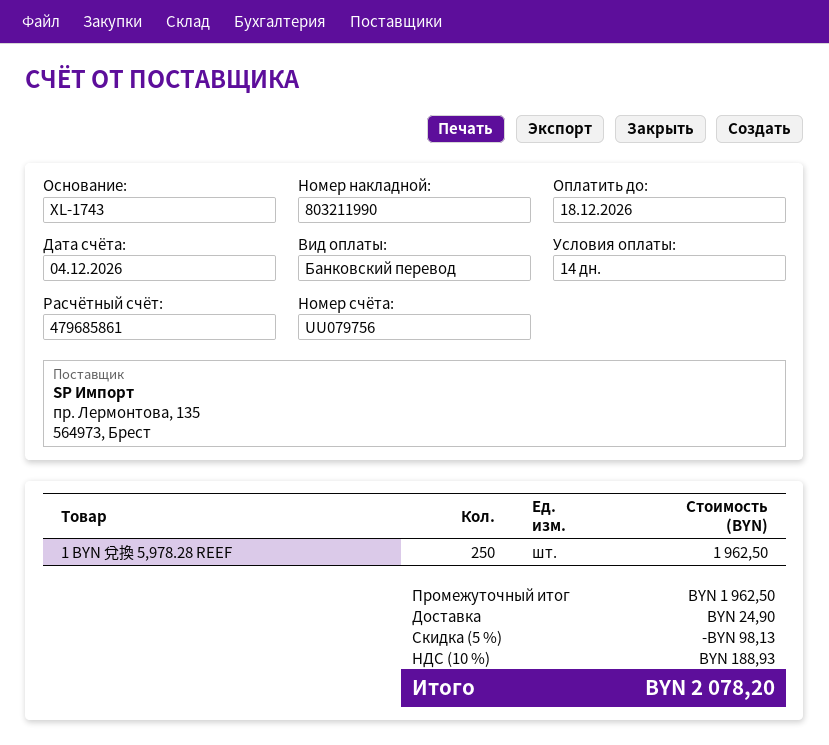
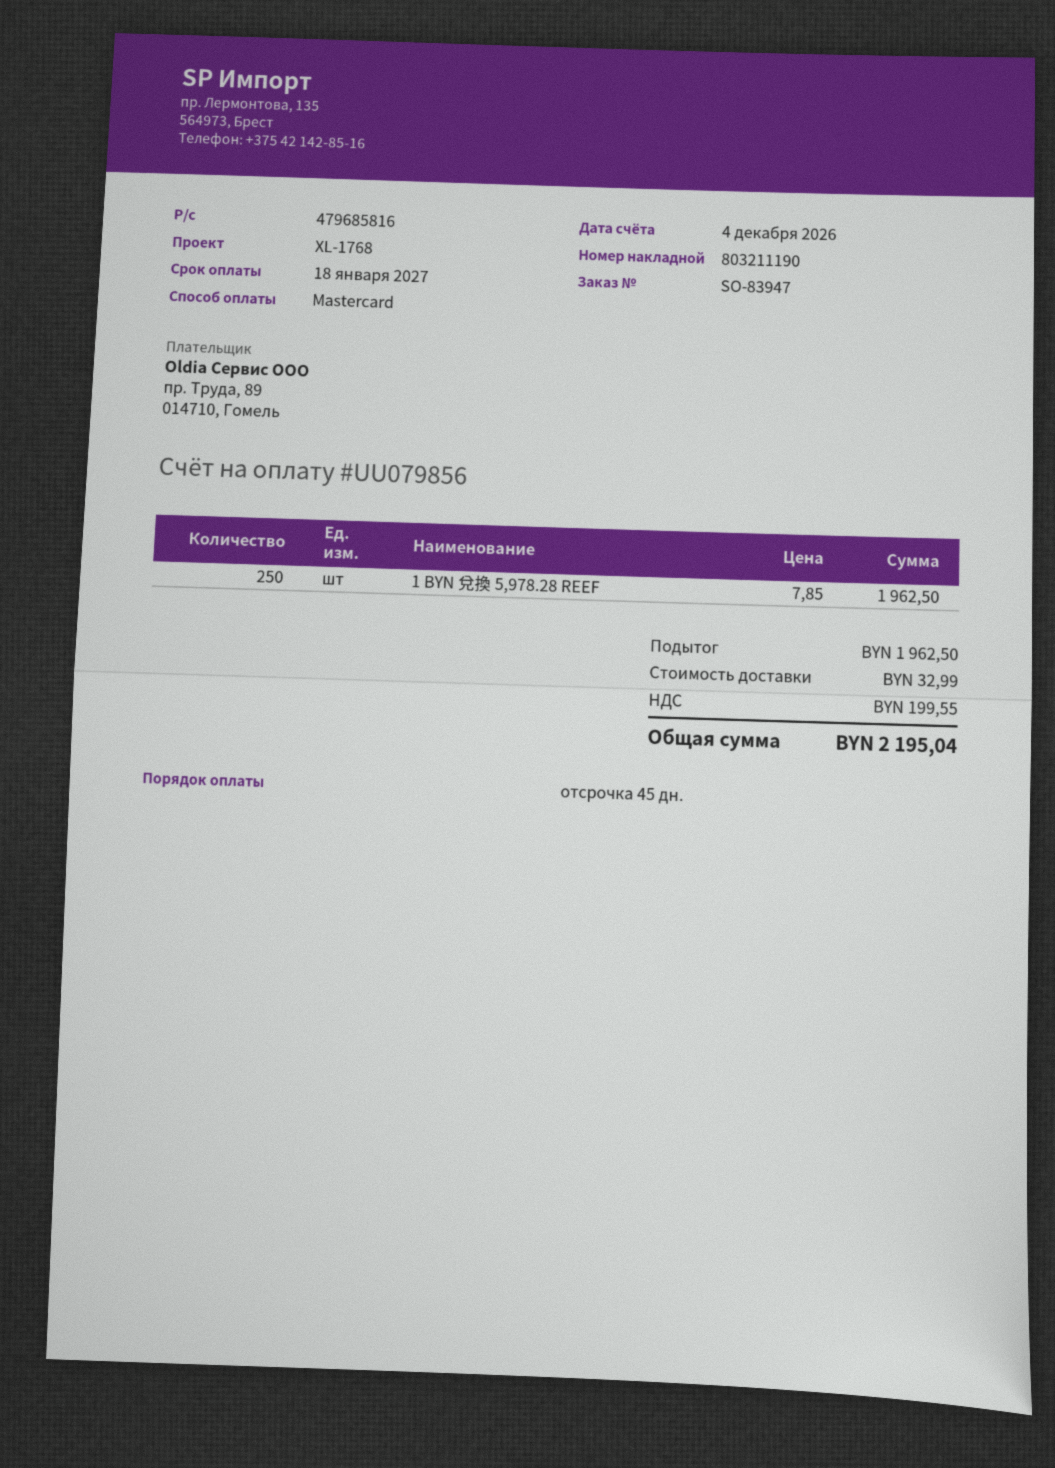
delivery note number: 803211990 -> 803211190
invoice number: UU079756 -> UU079856
payment terms: 14 days -> 45 days
due date: 2026-12-18 -> 2027-01-18
reference: XL-1743 -> XL-1768
payment method: bank transfer -> Mastercard
bank account: 479685861 -> 479685816
discount: 5% = 98.13 -> none
shipping: 24.90 -> 32.99
tax: 188.93 -> 199.55
total: 2078.20 -> 2195.04

